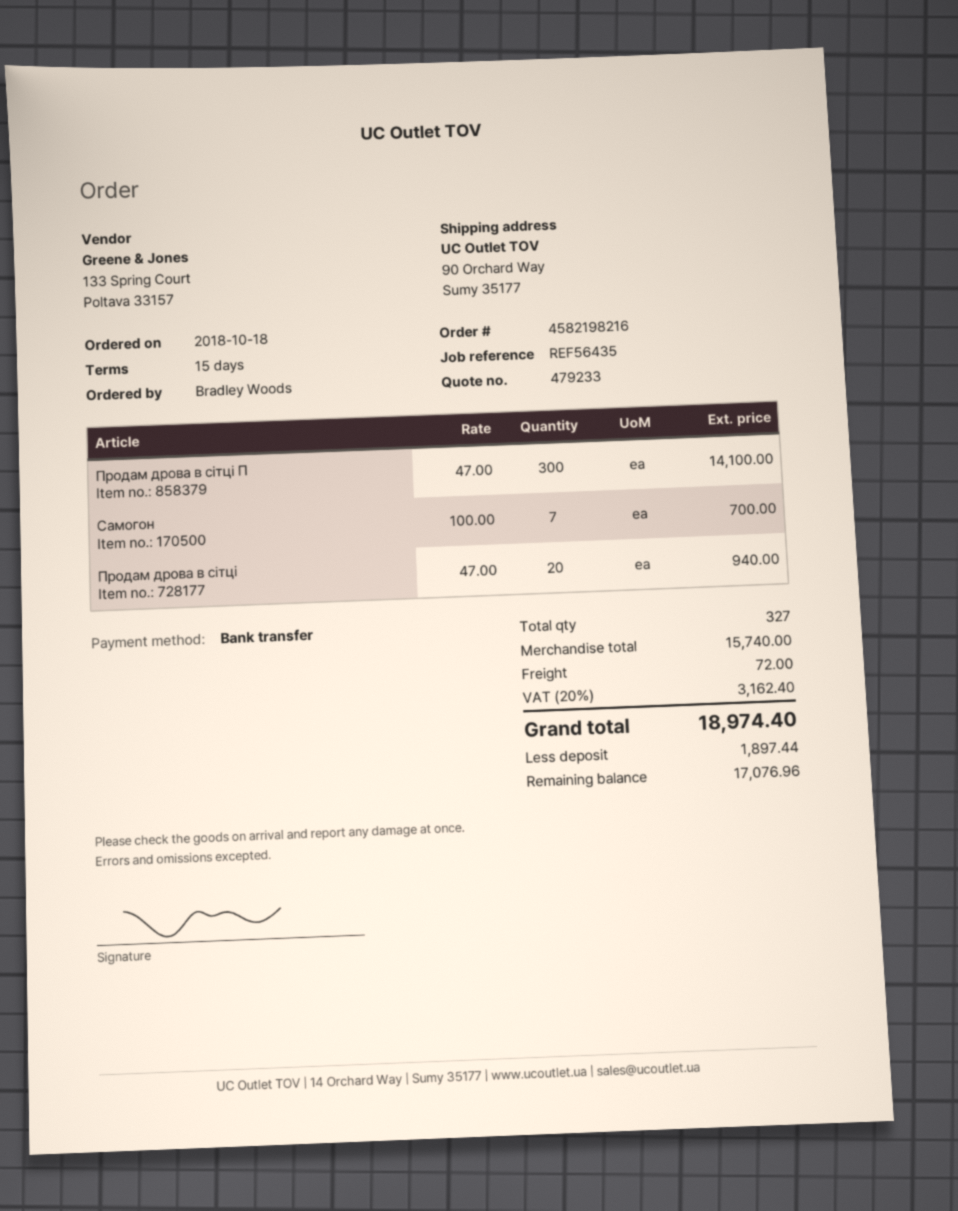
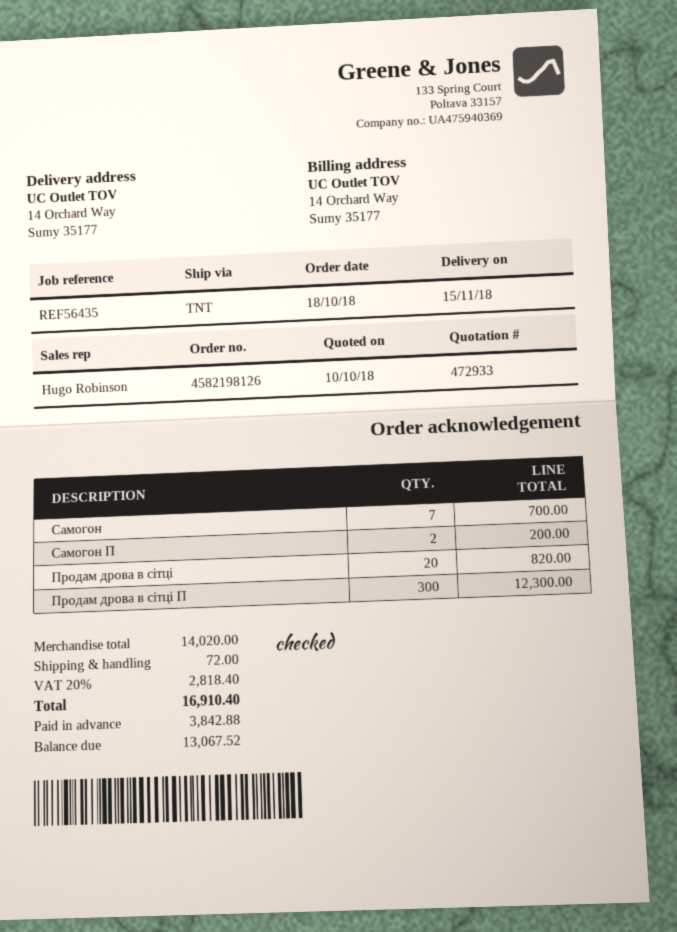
quote number: 479233 -> 472933
order number: 4582198216 -> 4582198126
ship to: 90 Orchard Way, Sumy 35177 -> 14 Orchard Way, Sumy 35177
Продам дрова в сітці П: 300 for 14100.00 -> 300 for 12300.00
Продам дрова в сітці: 20 for 940.00 -> 20 for 820.00
Самогон П: none -> 2 for 200.00
subtotal: 15740.00 -> 14020.00
tax: 20% = 3162.40 -> 20% = 2818.40
total: 18974.40 -> 16910.40
deposit: 1897.44 -> 3842.88
balance: 17076.96 -> 13067.52

